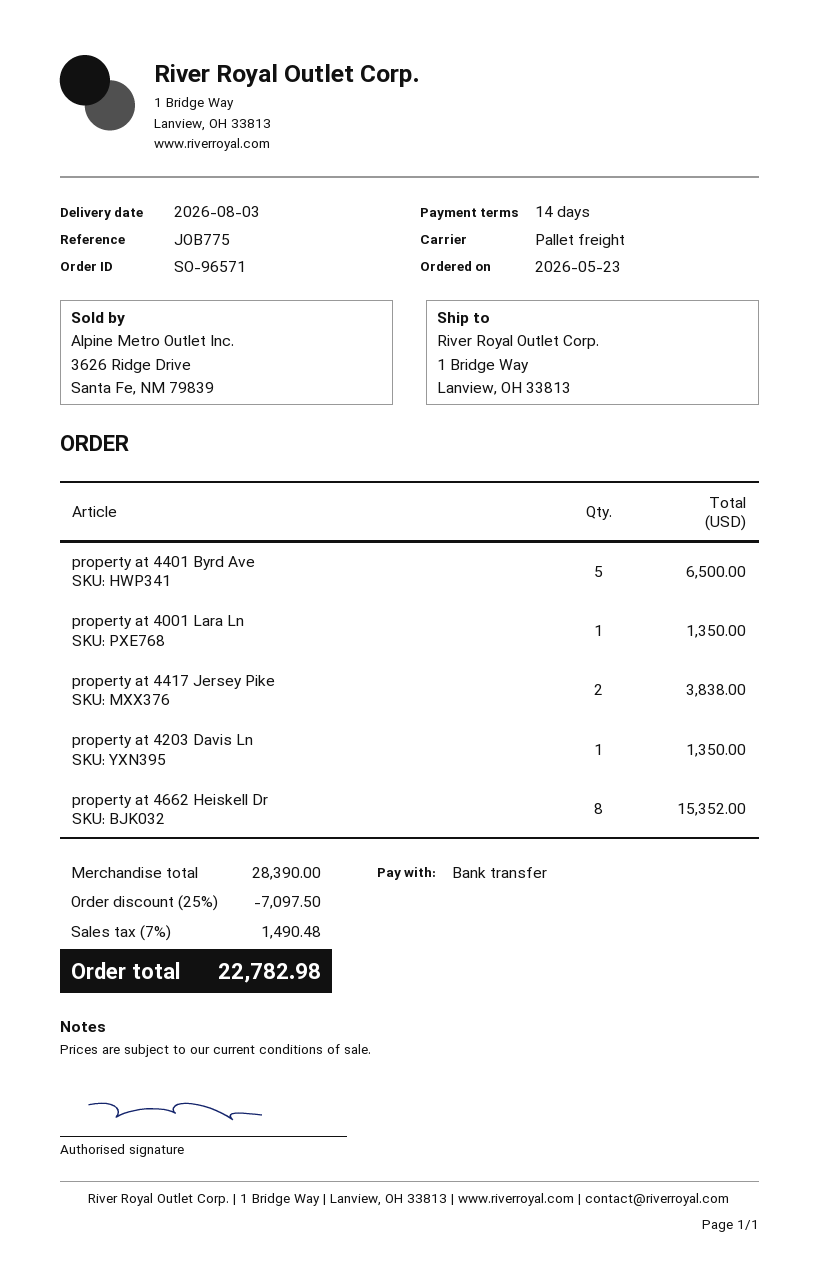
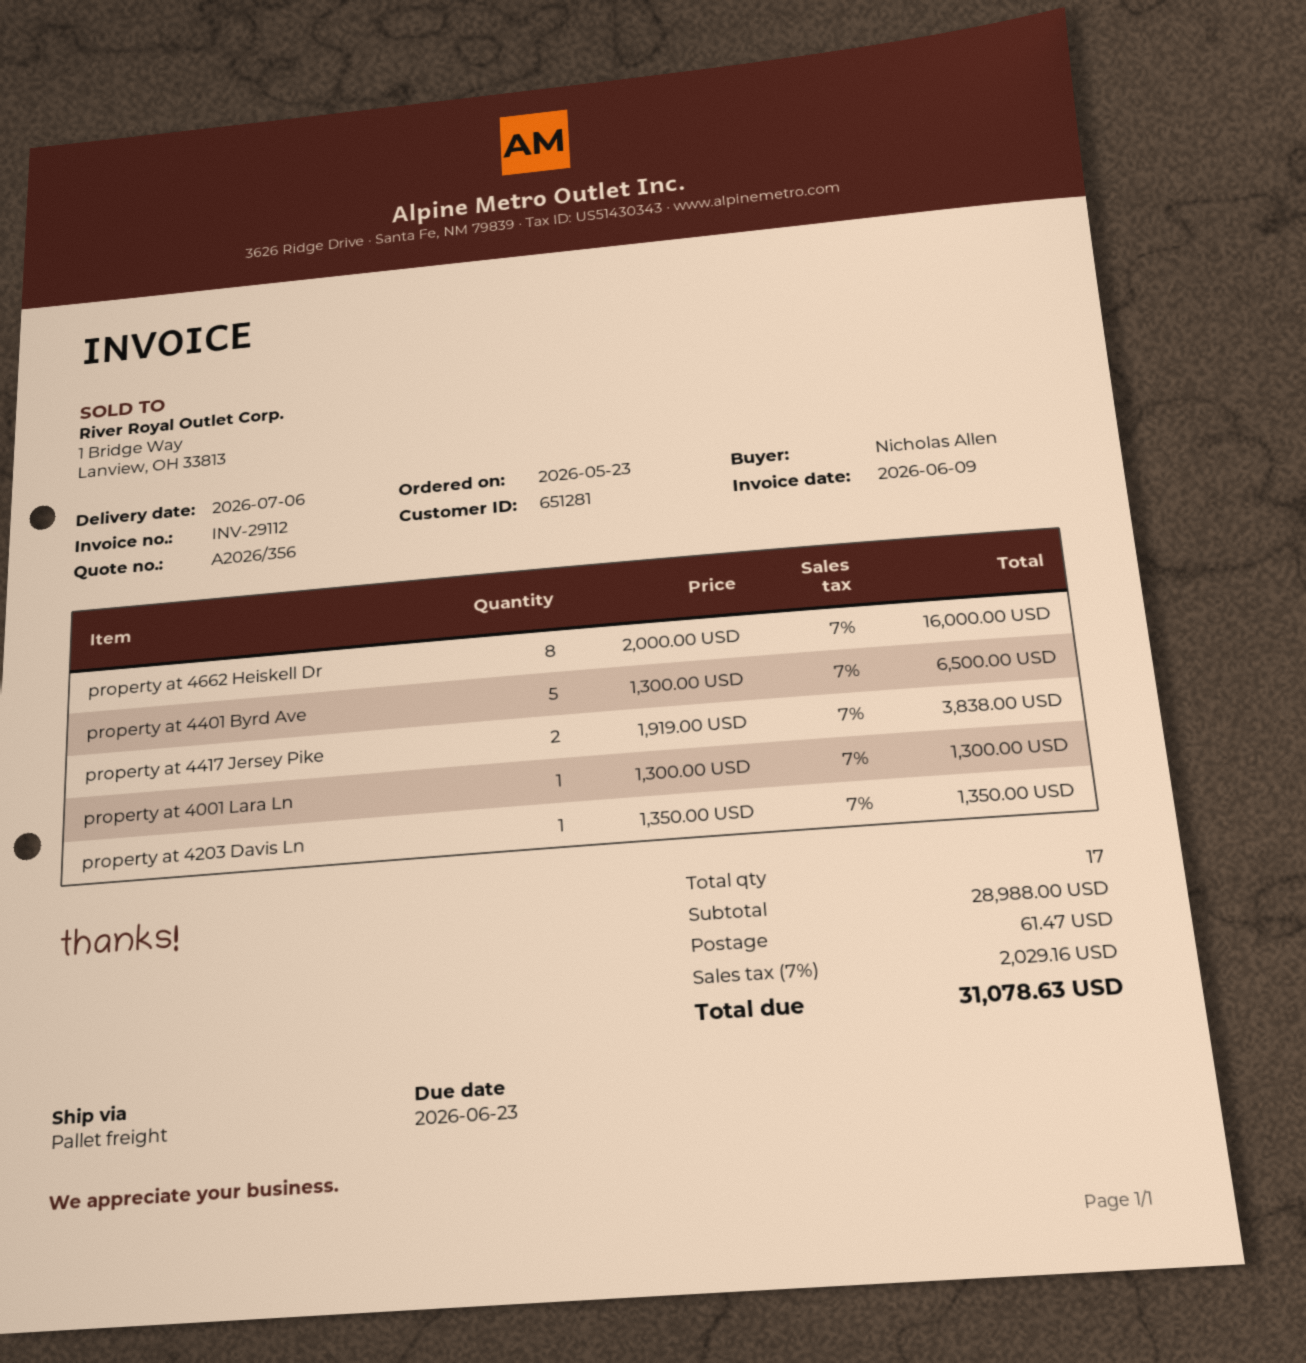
delivery date: 2026-08-03 -> 2026-07-06
property at 4001 Lara Ln: 1 for 1350.00 -> 1 for 1300.00
property at 4662 Heiskell Dr: 8 for 15352.00 -> 8 for 16000.00
subtotal: 28390.00 -> 28988.00
discount: 25% = 7097.50 -> none
shipping: none -> 61.47
tax: 7% = 1490.48 -> 7% = 2029.16
total: 22782.98 -> 31078.63

